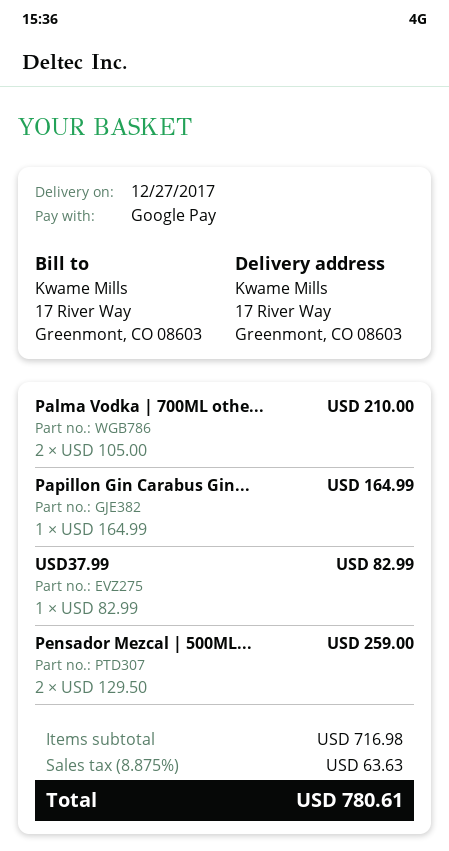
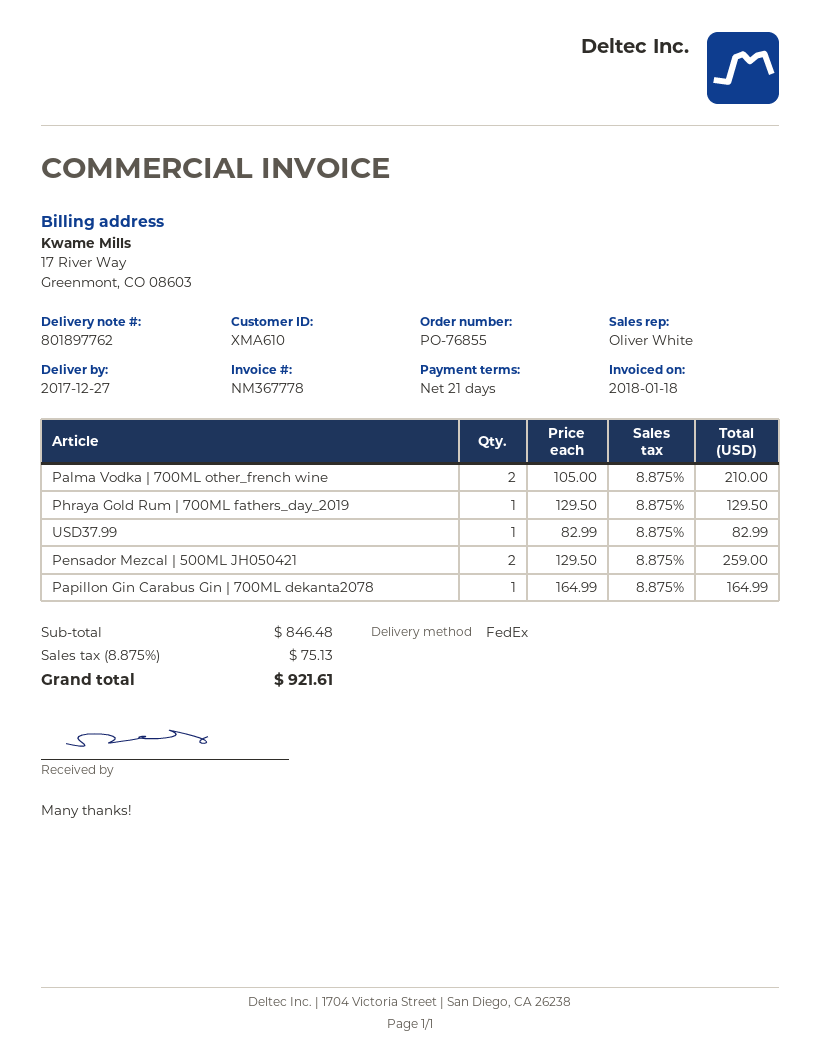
Phraya Gold Rum | 700ML fathers_day_2019: none -> 1 x 129.50 = 129.50
subtotal: 716.98 -> 846.48
tax: 8.875% = 63.63 -> 8.875% = 75.13
total: 780.61 -> 921.61

